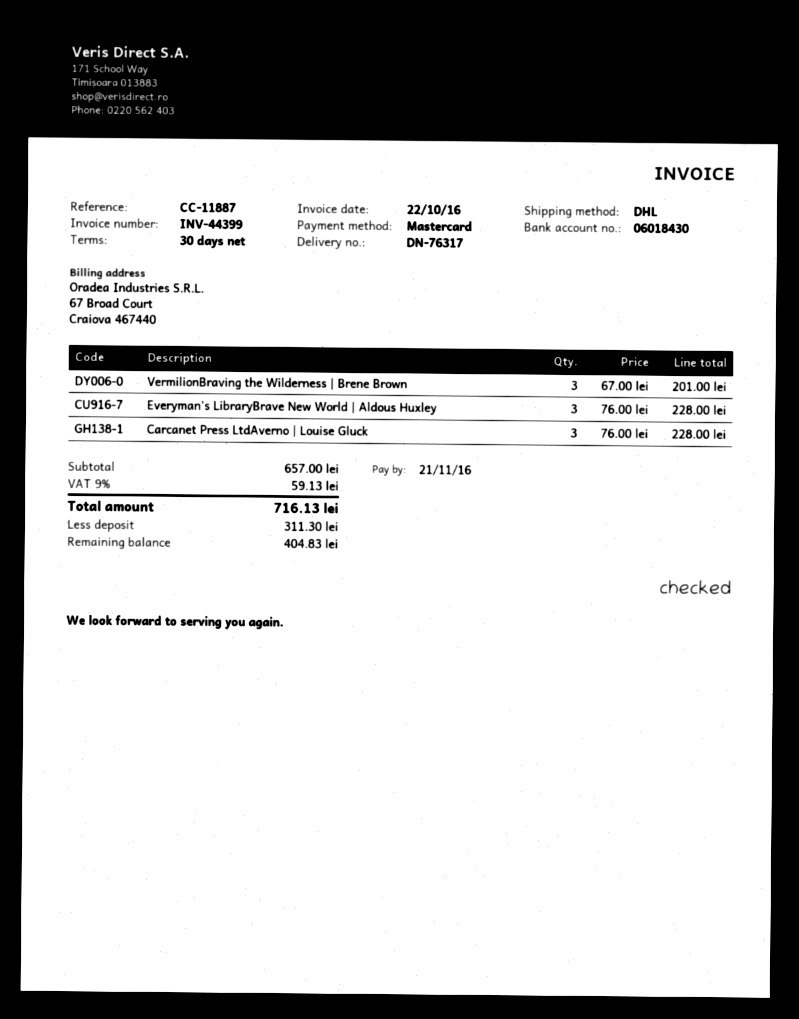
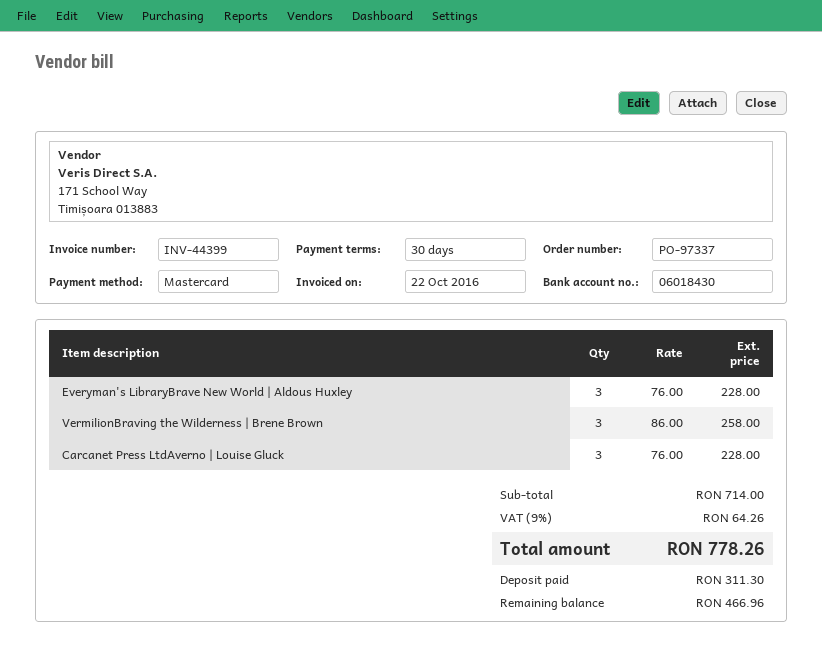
VermilionBraving the Wilderness | Brene Brown: 3 x 67.00 = 201.00 -> 3 x 86.00 = 258.00
subtotal: 657.00 -> 714.00
tax: 9% = 59.13 -> 9% = 64.26
total: 716.13 -> 778.26
balance: 404.83 -> 466.96

